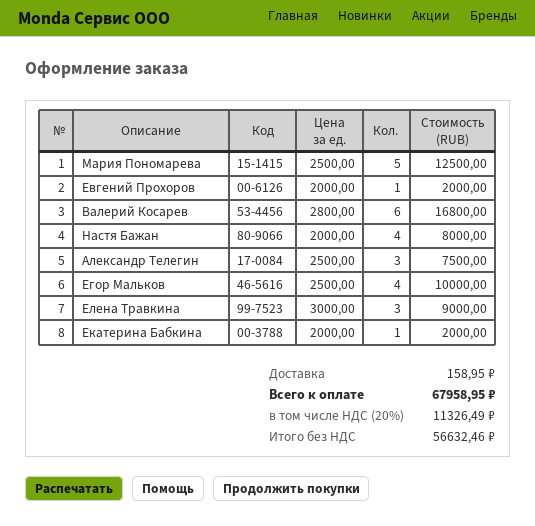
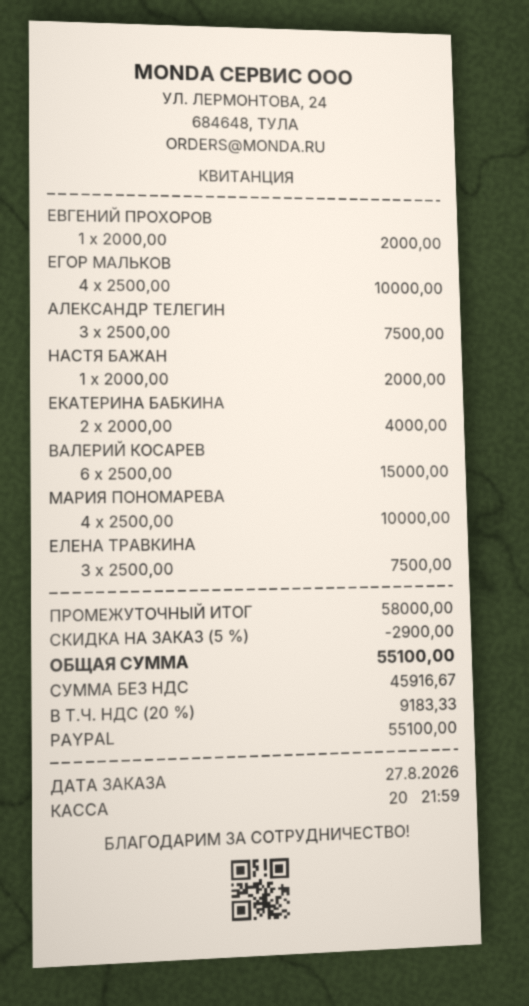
Мария Пономарева: 5 x 2500.00 = 12500.00 -> 4 x 2500.00 = 10000.00
Валерий Косарев: 6 x 2800.00 = 16800.00 -> 6 x 2500.00 = 15000.00
Настя Бажан: 4 x 2000.00 = 8000.00 -> 1 x 2000.00 = 2000.00
Елена Травкина: 3 x 3000.00 = 9000.00 -> 3 x 2500.00 = 7500.00
Екатерина Бабкина: 1 x 2000.00 = 2000.00 -> 2 x 2000.00 = 4000.00
discount: none -> 5% = 2900.00
shipping: 158.95 -> none
net: 56632.46 -> 45916.67
tax: 20% = 11326.49 -> 20% = 9183.33
total: 67958.95 -> 55100.00

